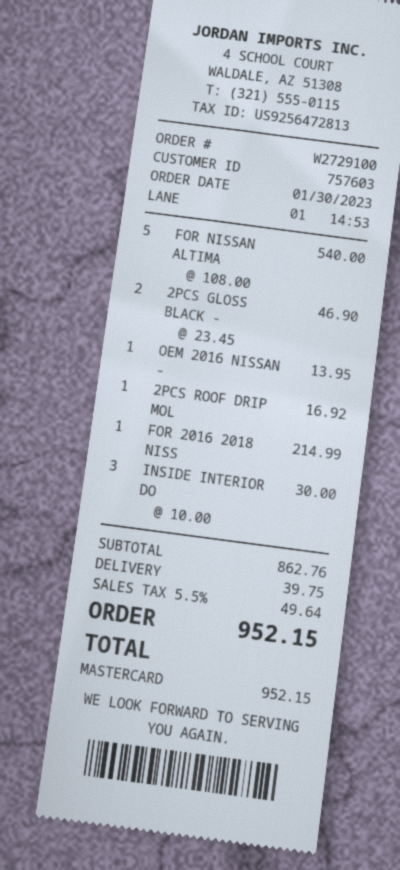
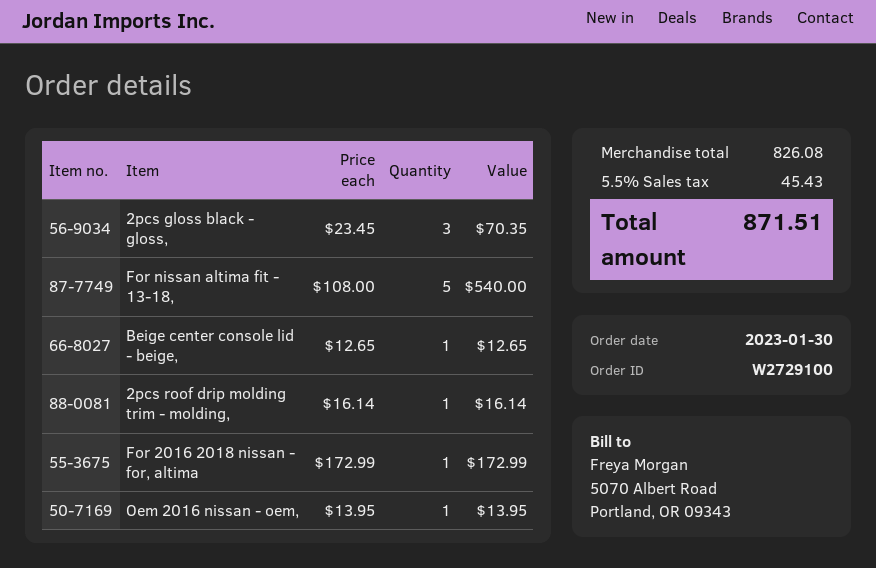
2PCS GLOSS BLACK -: 2 x 23.45 = 46.90 -> 3 x 23.45 = 70.35
2PCS ROOF DRIP MOL: 1 x 16.92 = 16.92 -> 1 x 16.14 = 16.14
FOR 2016 2018 NISS: 1 x 214.99 = 214.99 -> 1 x 172.99 = 172.99
INSIDE INTERIOR DO: 3 x 10.00 = 30.00 -> none
Beige center console lid - beige,: none -> 1 x 12.65 = 12.65
subtotal: 862.76 -> 826.08
shipping: 39.75 -> none
tax: 5.5% = 49.64 -> 5.5% = 45.43
total: 952.15 -> 871.51

